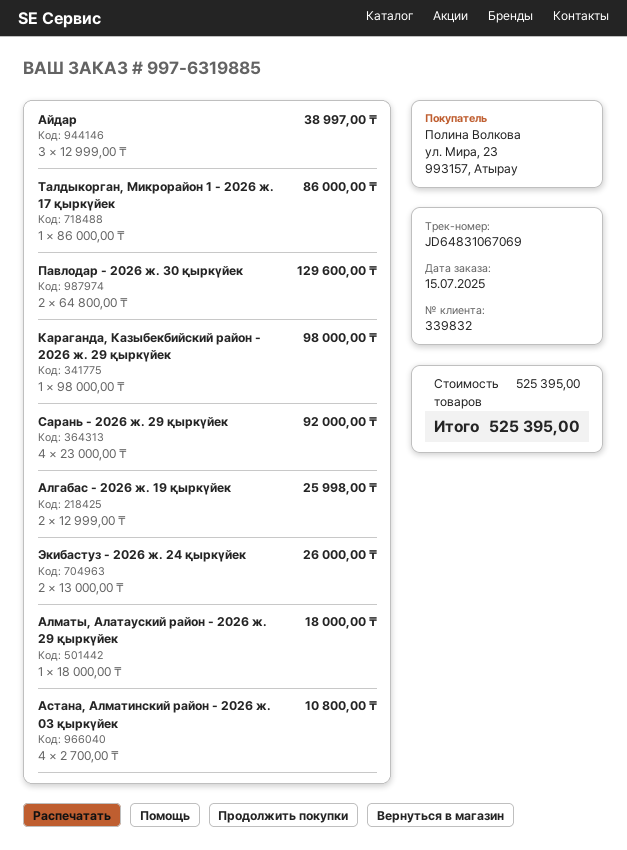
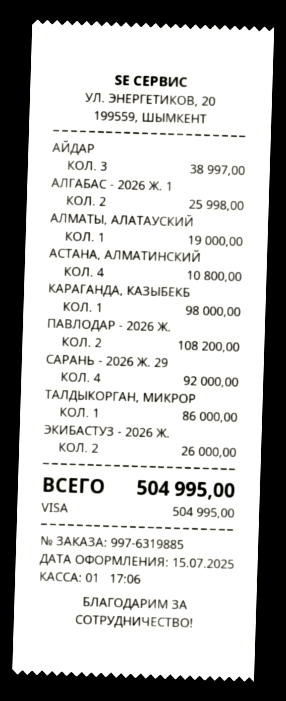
Павлодар - 2026 ж. 30 қыркүйек: 2 for 129600.00 -> 2 for 108200.00
Алматы, Алатауский район - 2026 ж. 29 қыркүйек: 1 for 18000.00 -> 1 for 19000.00
total: 525395.00 -> 504995.00

